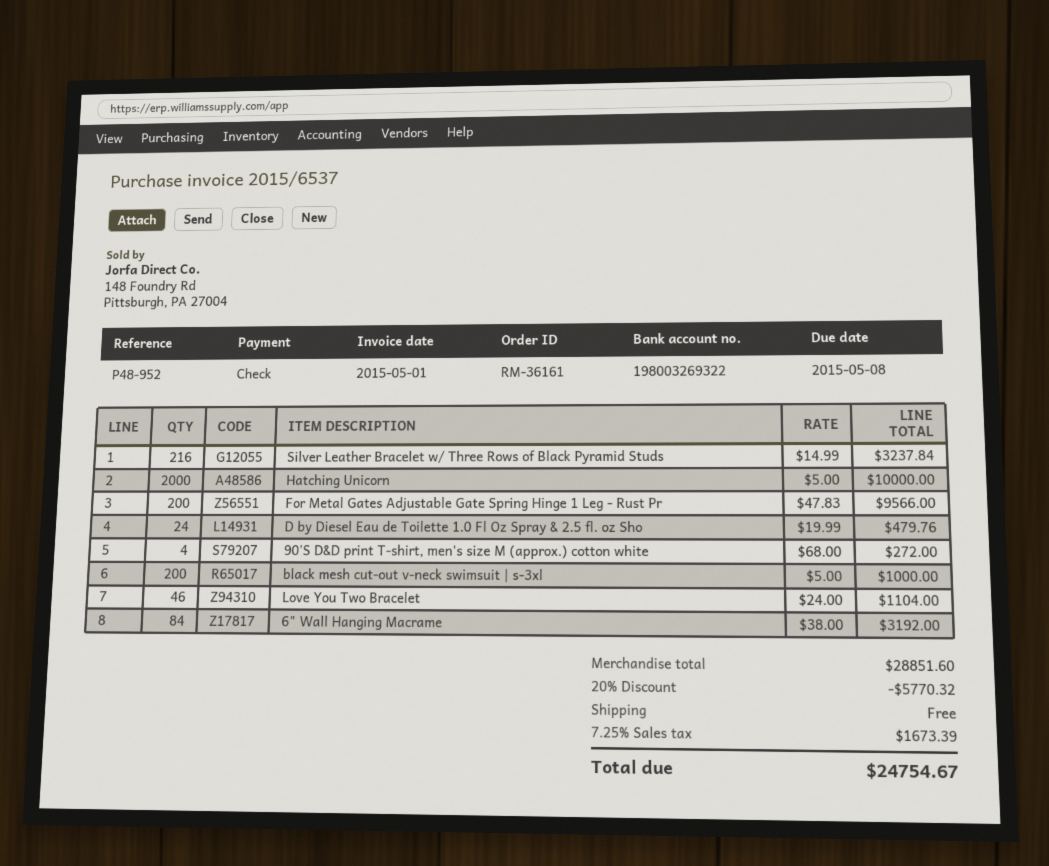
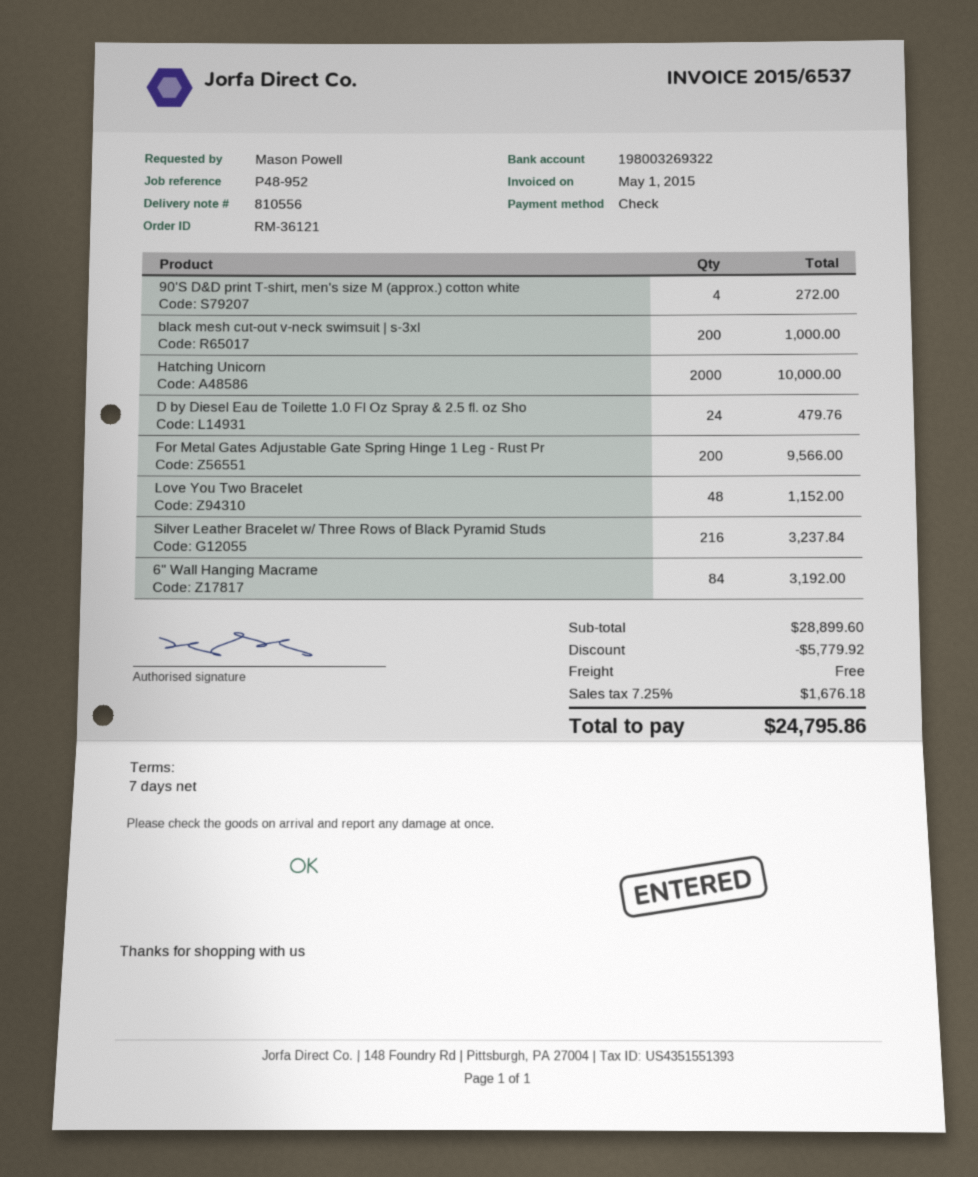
order number: RM-36161 -> RM-36121
Love You Two Bracelet: 46 for 1104.00 -> 48 for 1152.00
subtotal: 28851.60 -> 28899.60
discount: 5770.32 -> 5779.92
tax: 7.25% = 1673.39 -> 7.25% = 1676.18
total: 24754.67 -> 24795.86

